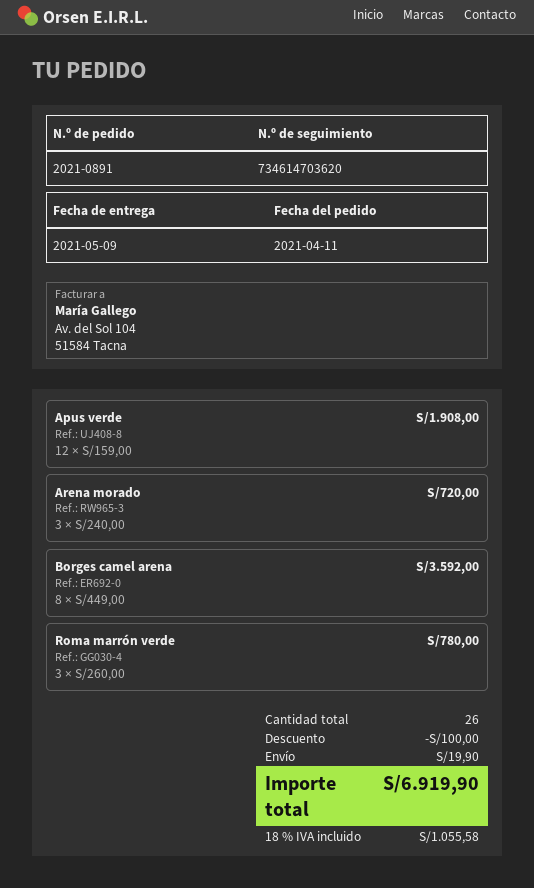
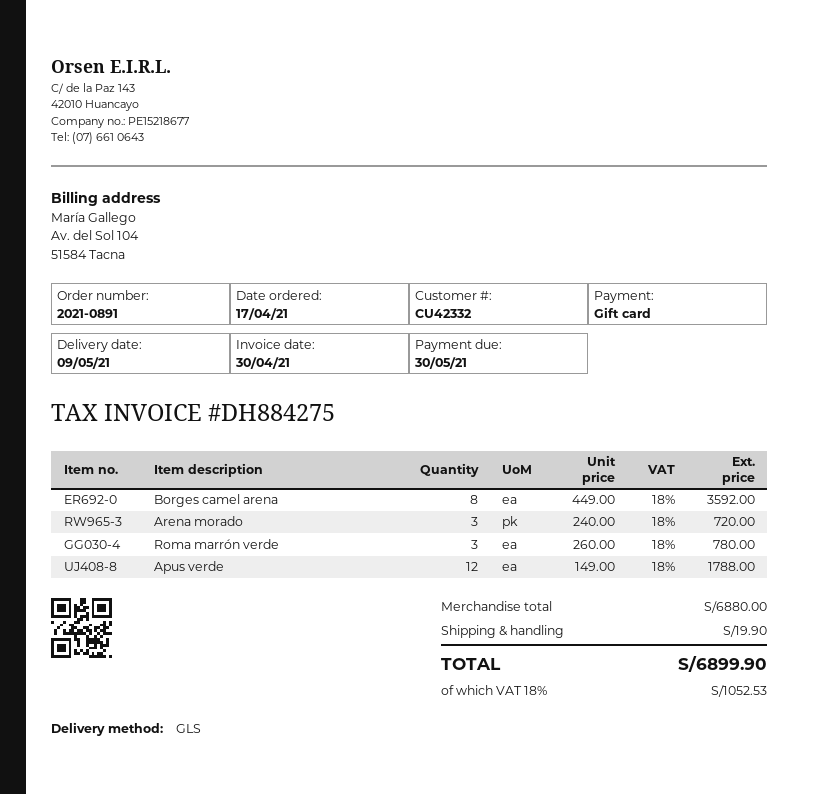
order date: 2021-04-11 -> 2021-04-17
Apus verde: 12 x 159.00 = 1908.00 -> 12 x 149.00 = 1788.00
discount: 100.00 -> none
tax: 18% = 1055.58 -> 18% = 1052.53
total: 6919.90 -> 6899.90

